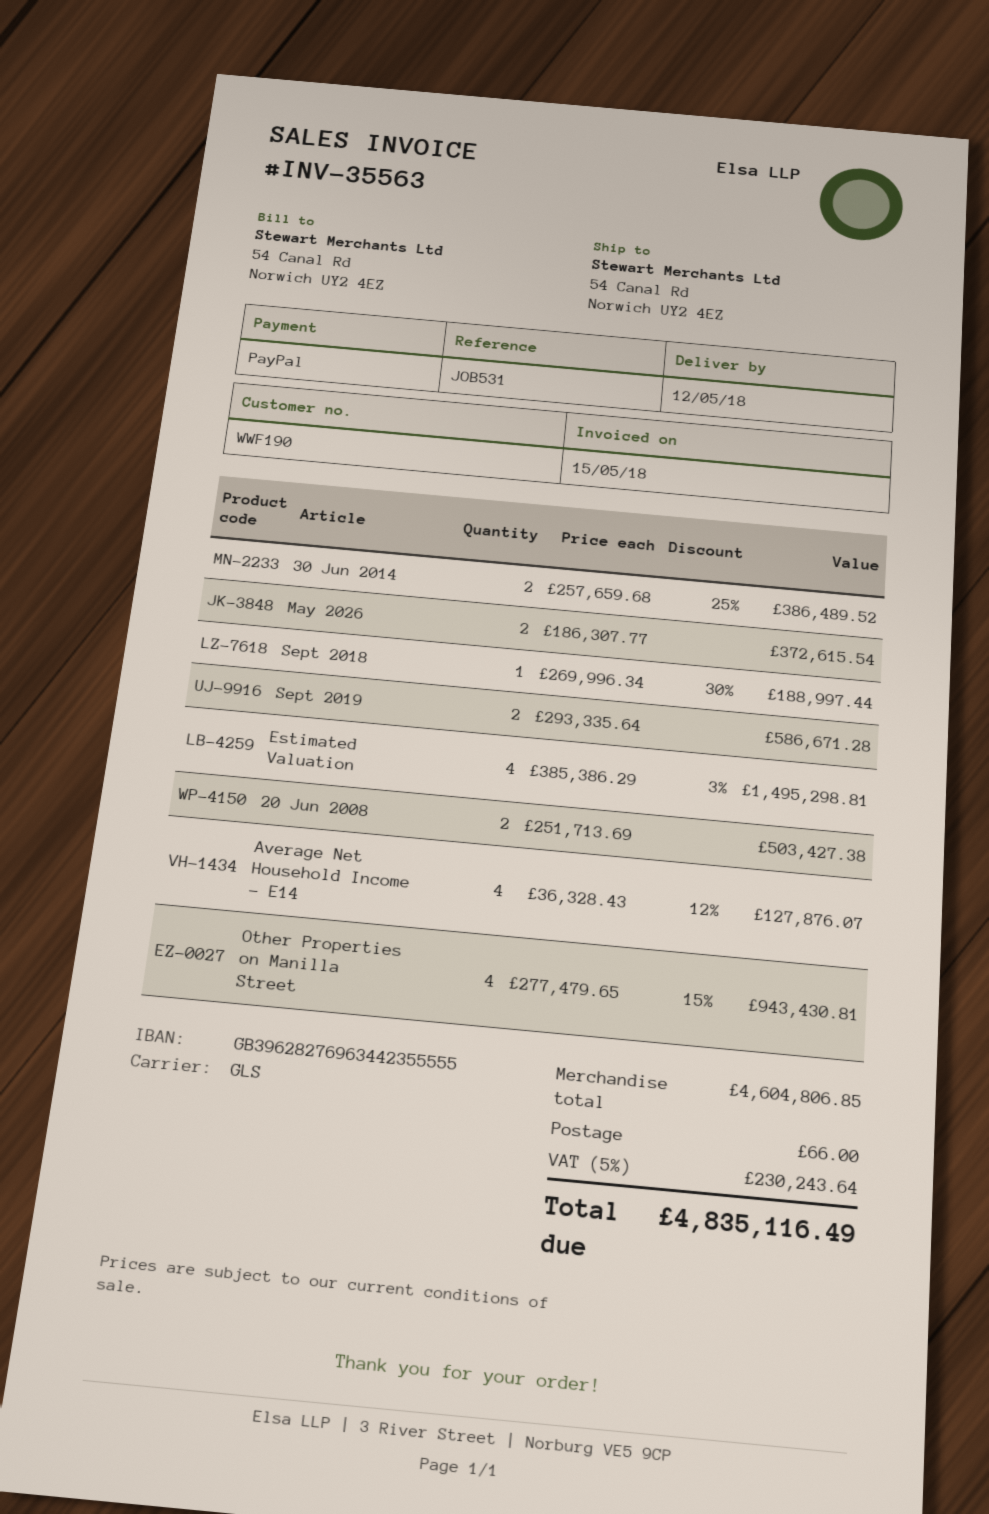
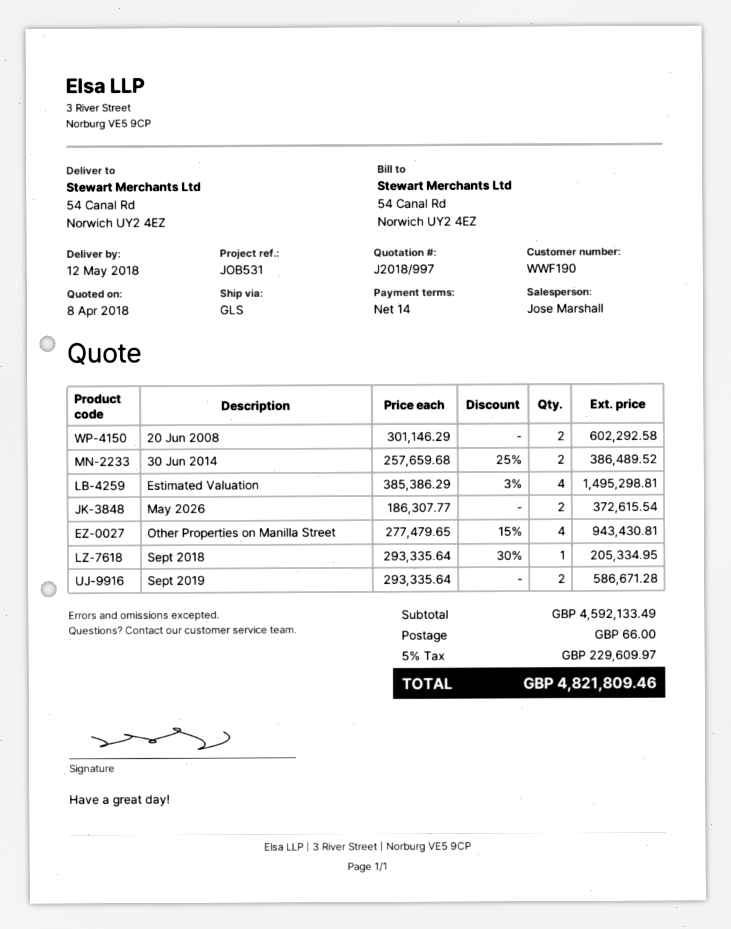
Sept 2018: 1 x 269996.34 - 30% = 188997.44 -> 1 x 293335.64 - 30% = 205334.95
20 Jun 2008: 2 x 251713.69 = 503427.38 -> 2 x 301146.29 = 602292.58
Average Net Household Income - E14: 4 x 36328.43 - 12% = 127876.07 -> none
subtotal: 4604806.85 -> 4592133.49
tax: 5% = 230243.64 -> 5% = 229609.97
total: 4835116.49 -> 4821809.46

